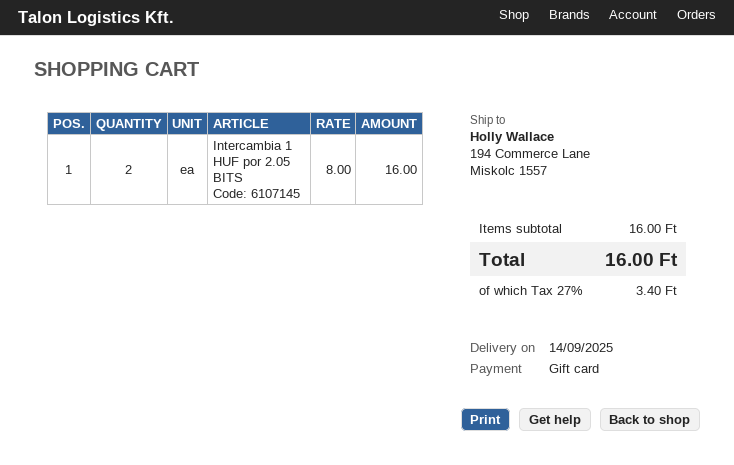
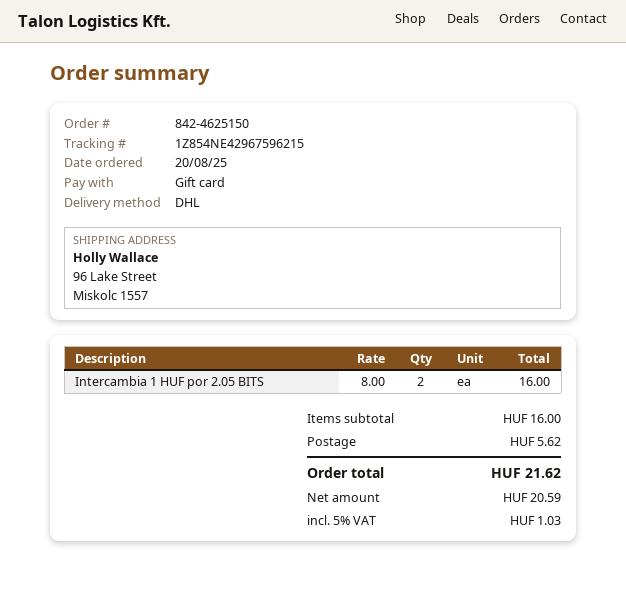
ship to: 194 Commerce Lane, Miskolc 1557 -> 96 Lake Street, Miskolc 1557
shipping: none -> 5.62
tax: 27% = 3.40 -> 5% = 1.03
total: 16.00 -> 21.62

